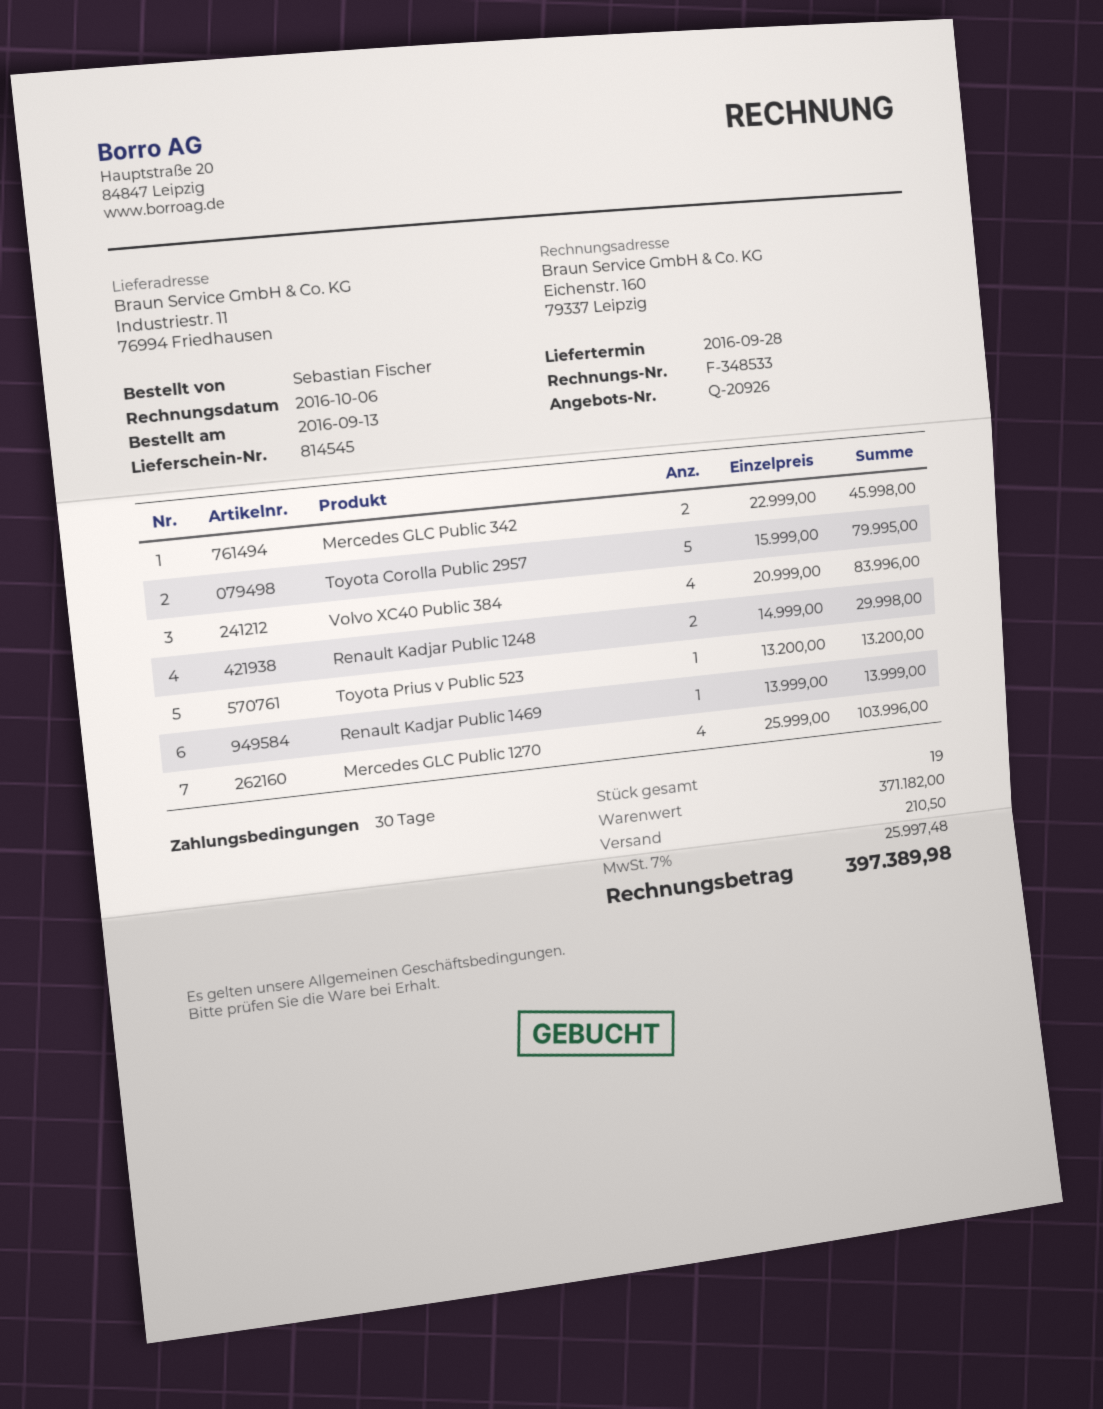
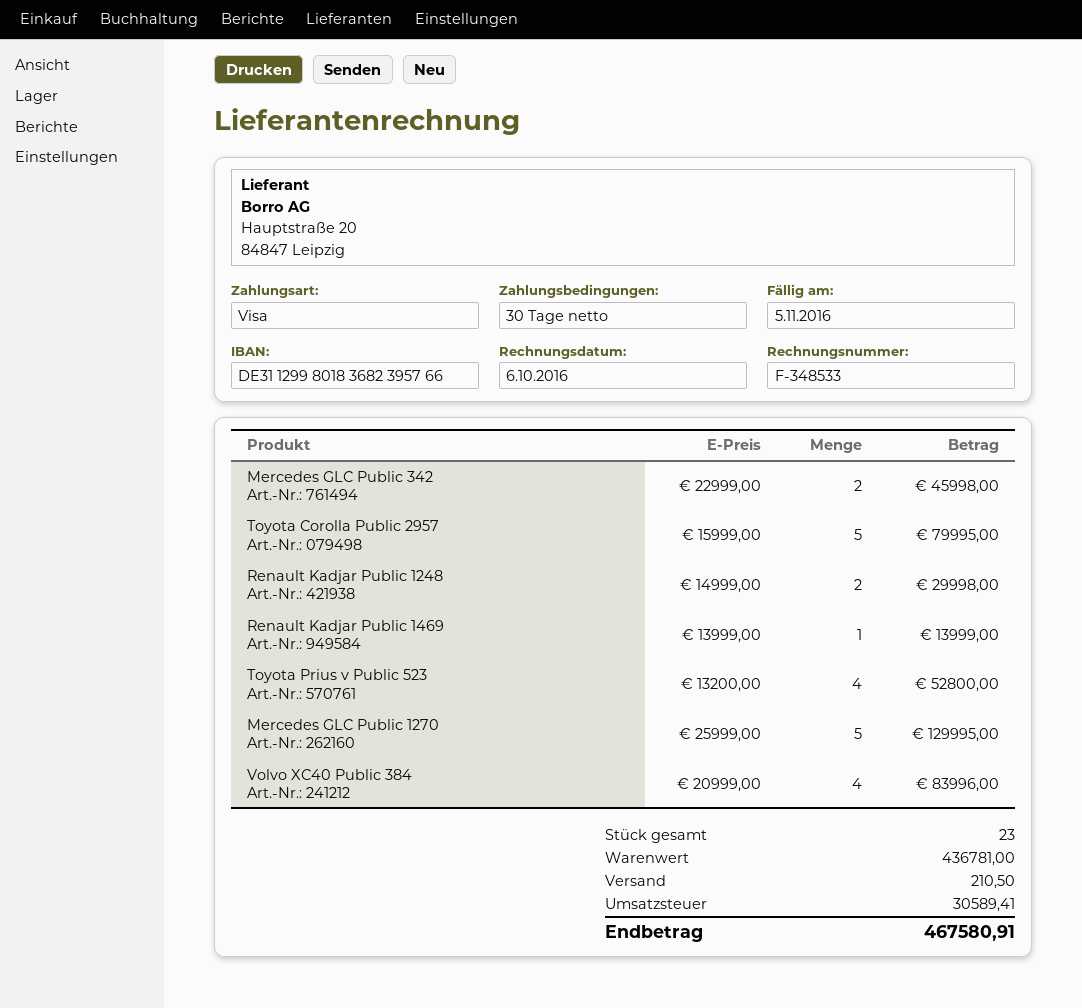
Toyota Prius v Public 523: 1 x 13200.00 = 13200.00 -> 4 x 13200.00 = 52800.00
Mercedes GLC Public 1270: 4 x 25999.00 = 103996.00 -> 5 x 25999.00 = 129995.00
total quantity: 19 -> 23
subtotal: 371182.00 -> 436781.00
tax: 25997.48 -> 30589.41
total: 397389.98 -> 467580.91

